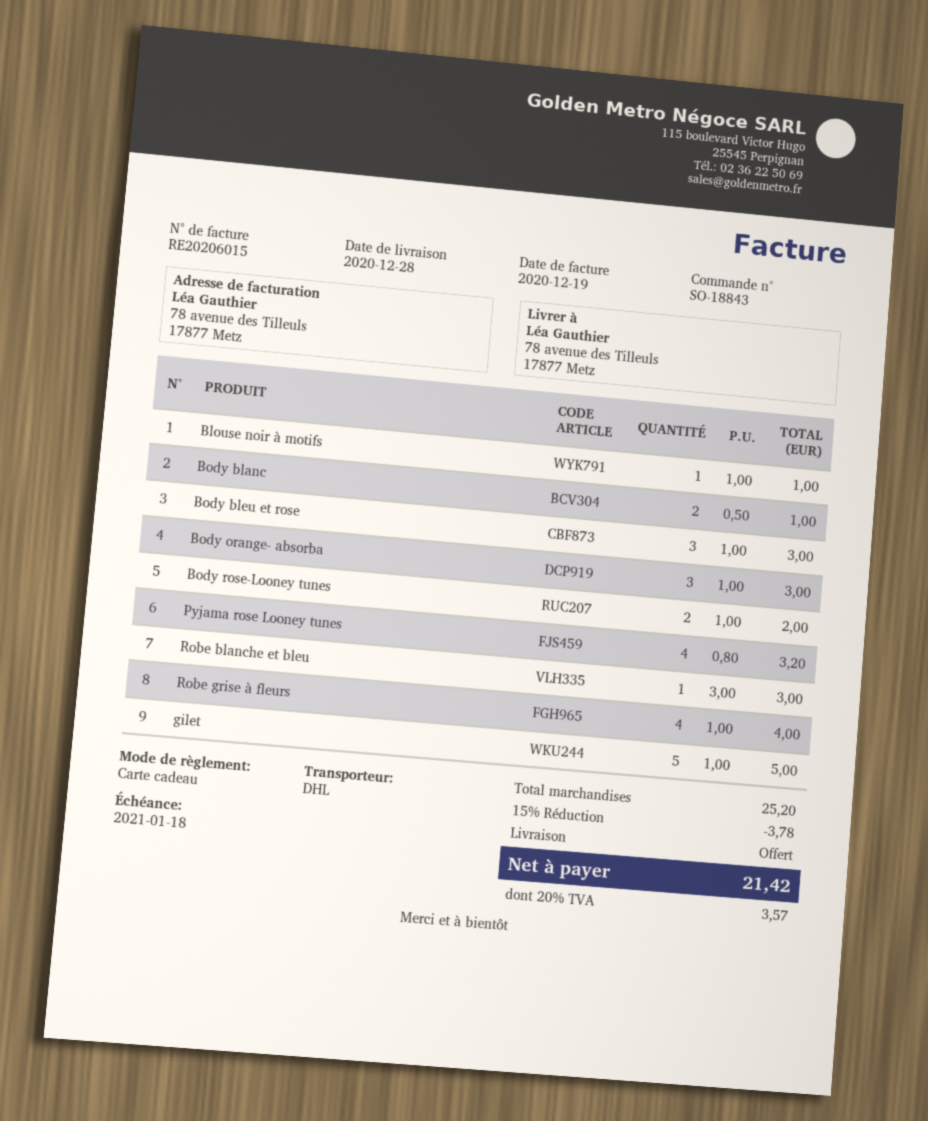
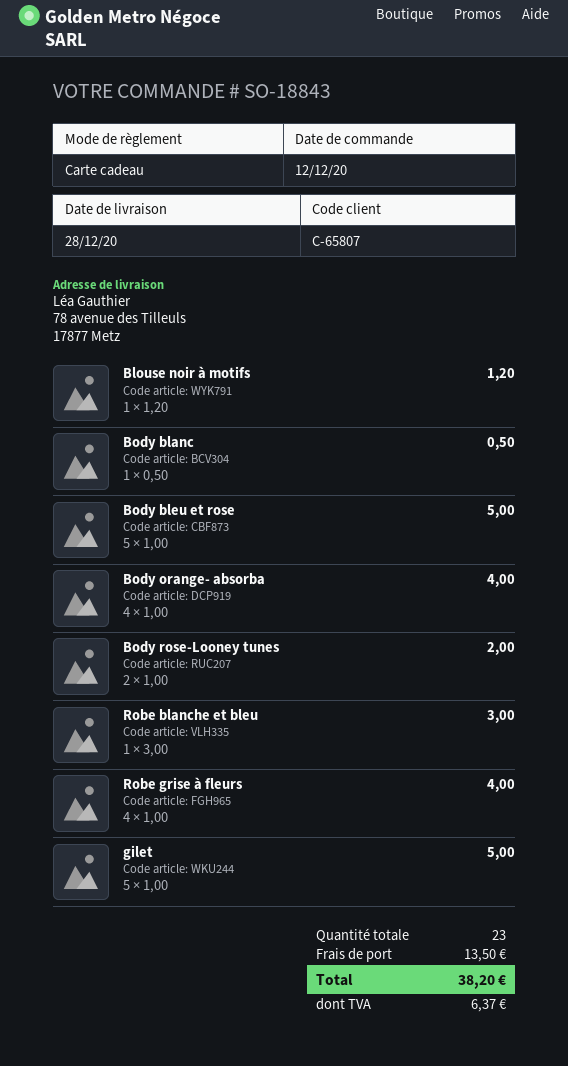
Blouse noir à motifs: 1 x 1.00 = 1.00 -> 1 x 1.20 = 1.20
Body blanc: 2 x 0.50 = 1.00 -> 1 x 0.50 = 0.50
Body bleu et rose: 3 x 1.00 = 3.00 -> 5 x 1.00 = 5.00
Body orange- absorba: 3 x 1.00 = 3.00 -> 4 x 1.00 = 4.00
Pyjama rose Looney tunes: 4 x 0.80 = 3.20 -> none
discount: 15% = 3.78 -> none
shipping: 0.00 -> 13.50
tax: 3.57 -> 6.37
total: 21.42 -> 38.20

